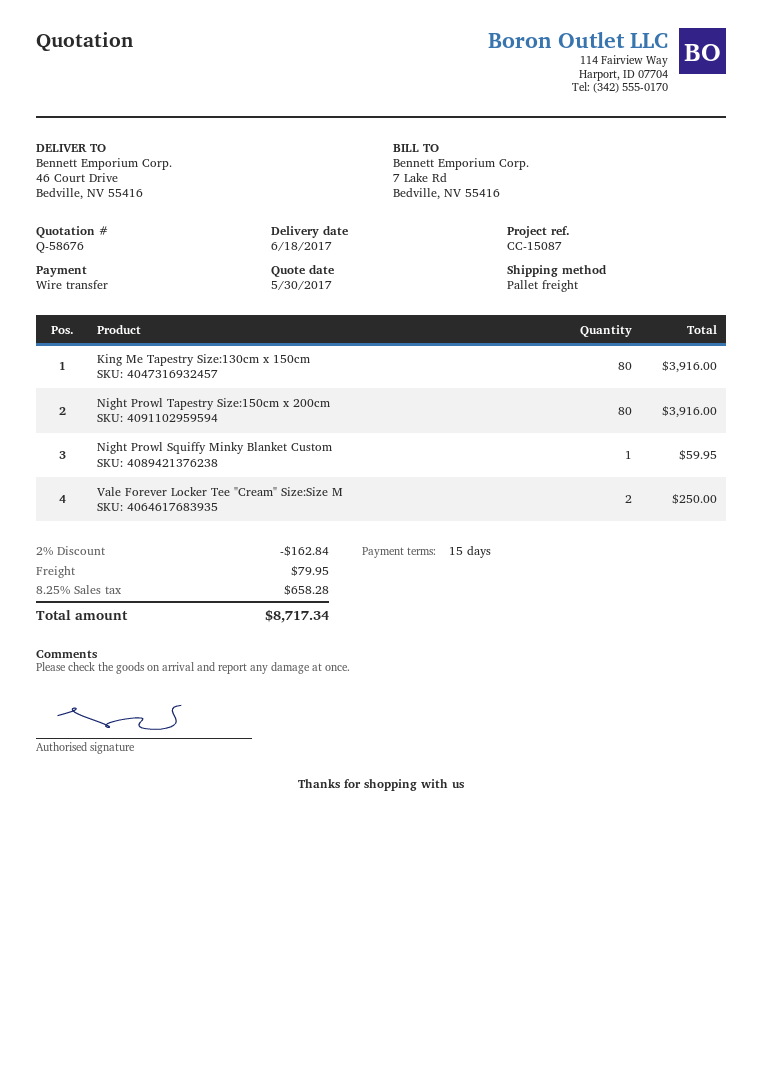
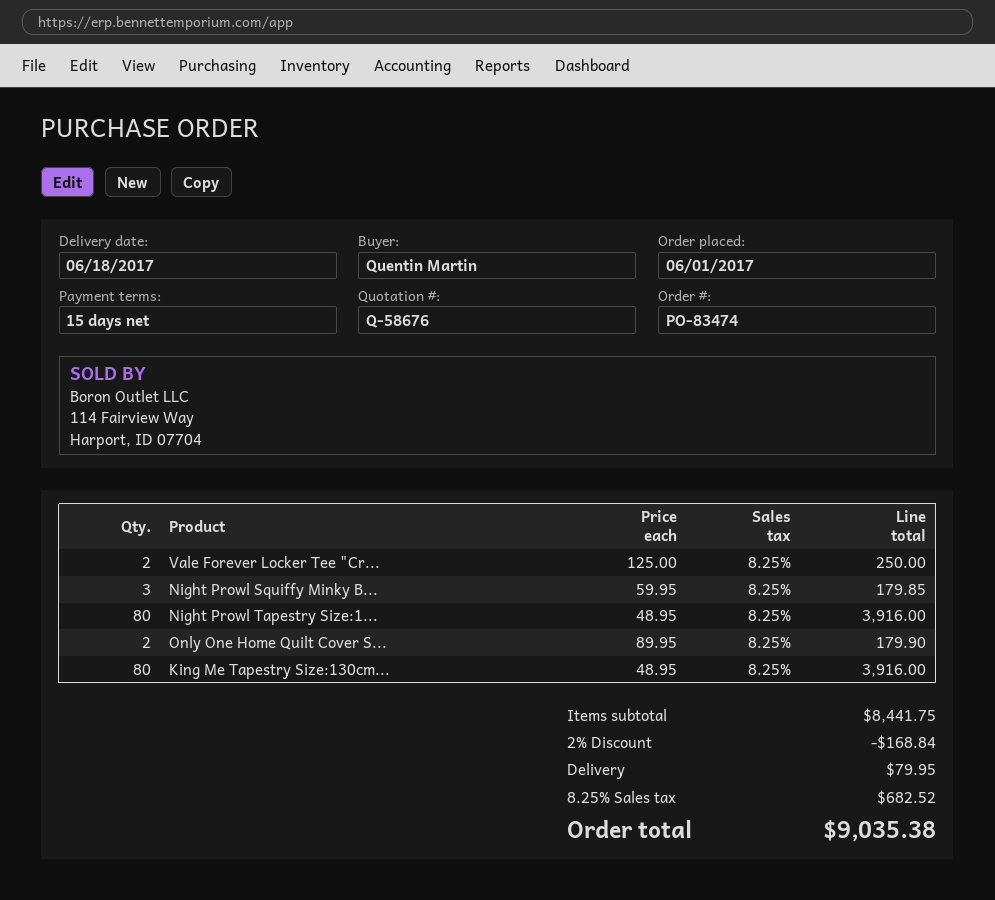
Night Prowl Squiffy Minky Blanket Custom: 1 for 59.95 -> 3 for 179.85
Only One Home Quilt Cover S...: none -> 2 for 179.90
discount: 2% = 162.84 -> 2% = 168.84
tax: 8.25% = 658.28 -> 8.25% = 682.52
total: 8717.34 -> 9035.38

